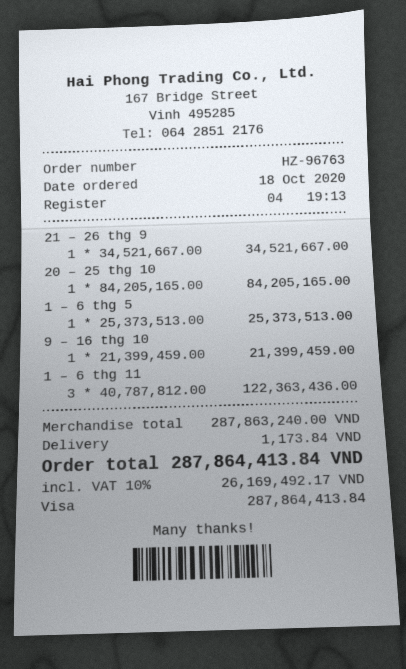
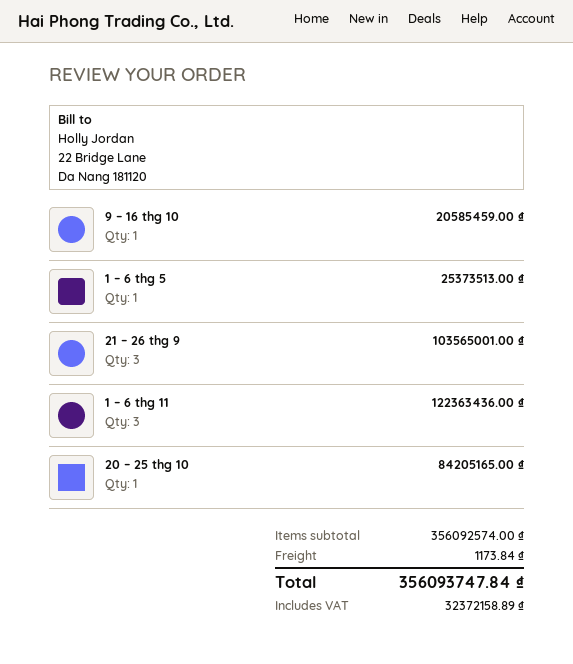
21 – 26 thg 9: 1 for 34521667.00 -> 3 for 103565001.00
9 – 16 thg 10: 1 for 21399459.00 -> 1 for 20585459.00
subtotal: 287863240.00 -> 356092574.00
tax: 26169492.17 -> 32372158.89
total: 287864413.84 -> 356093747.84

